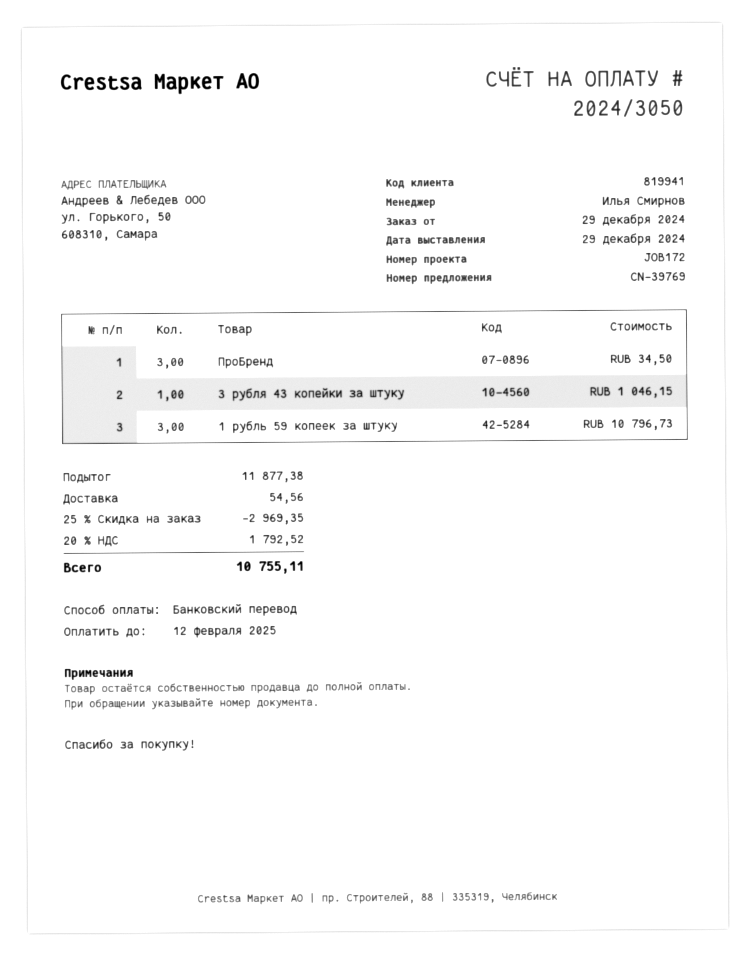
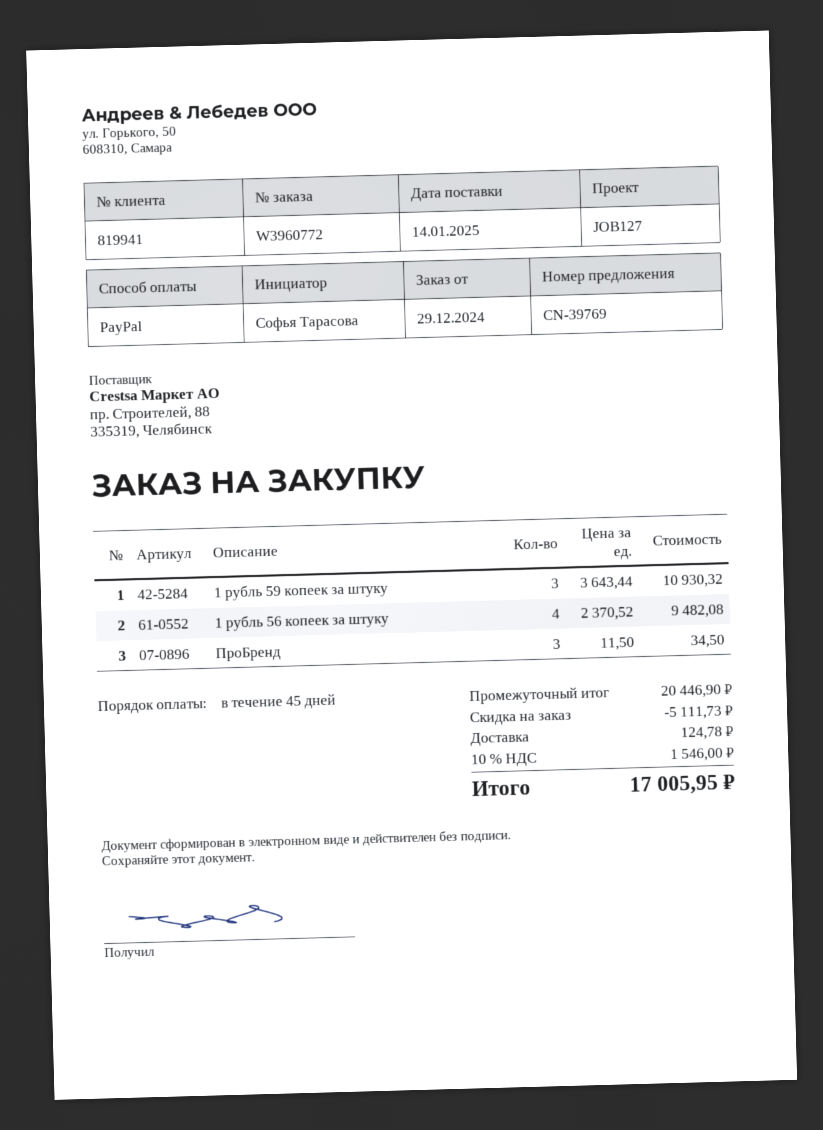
reference: JOB172 -> JOB127
payment method: bank transfer -> PayPal
3 рубля 43 копейки за штуку: 1 for 1046.15 -> none
1 рубль 59 копеек за штуку: 3 for 10796.73 -> 3 for 10930.32
1 рубль 56 копеек за штуку: none -> 4 for 9482.08
subtotal: 11877.38 -> 20446.90
discount: 2969.35 -> 5111.73
shipping: 54.56 -> 124.78
tax: 20% = 1792.52 -> 10% = 1546.00
total: 10755.11 -> 17005.95

